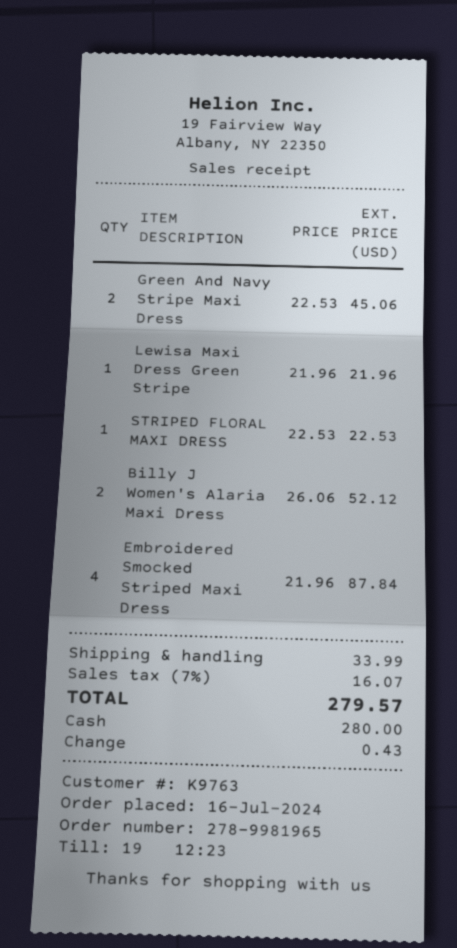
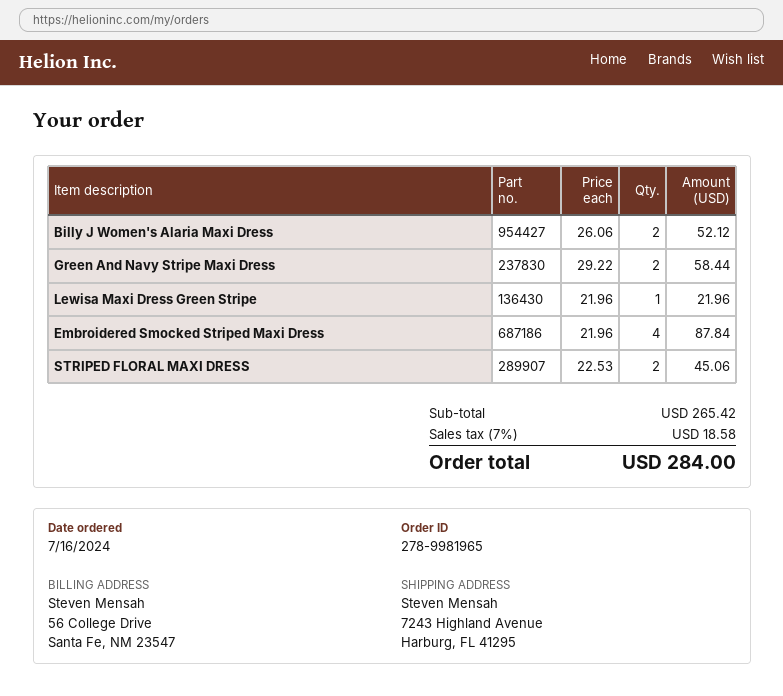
Green And Navy Stripe Maxi Dress: 2 x 22.53 = 45.06 -> 2 x 29.22 = 58.44
STRIPED FLORAL MAXI DRESS: 1 x 22.53 = 22.53 -> 2 x 22.53 = 45.06
shipping: 33.99 -> none
tax: 7% = 16.07 -> 7% = 18.58
total: 279.57 -> 284.00

